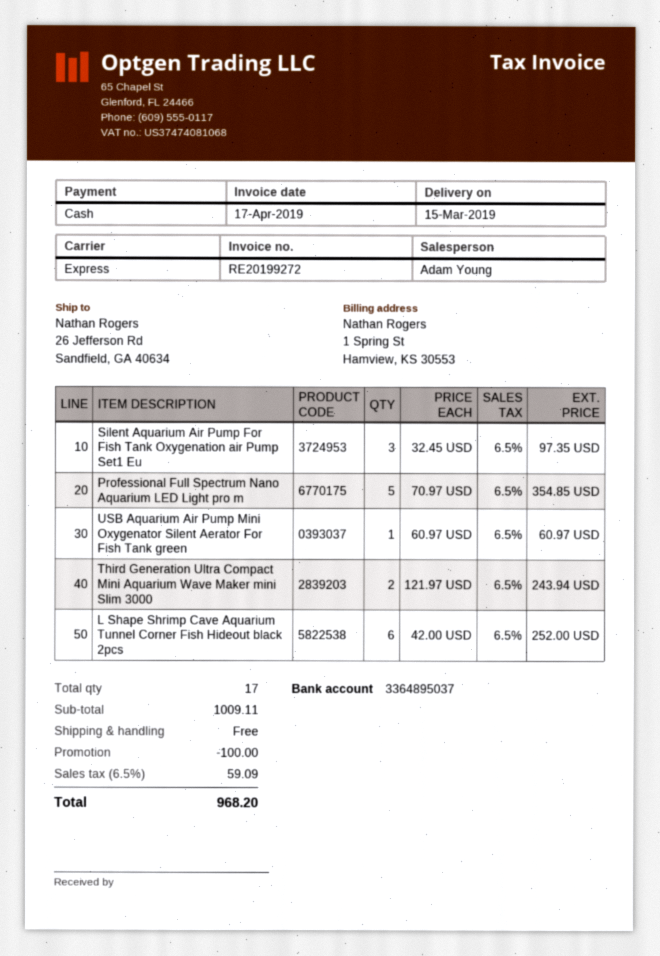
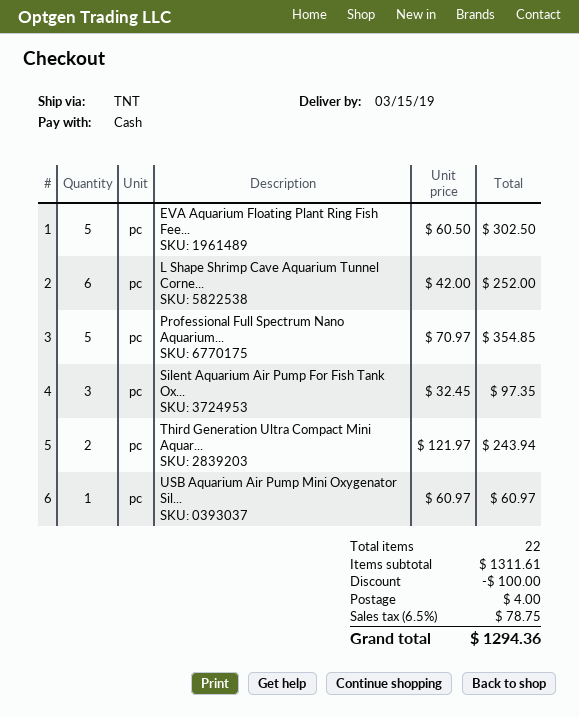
shipping method: express -> TNT
EVA Aquarium Floating Plant Ring Fish Fee...: none -> 5 x 60.50 = 302.50
total quantity: 17 -> 22
subtotal: 1009.11 -> 1311.61
shipping: 0.00 -> 4.00
tax: 6.5% = 59.09 -> 6.5% = 78.75
total: 968.20 -> 1294.36

